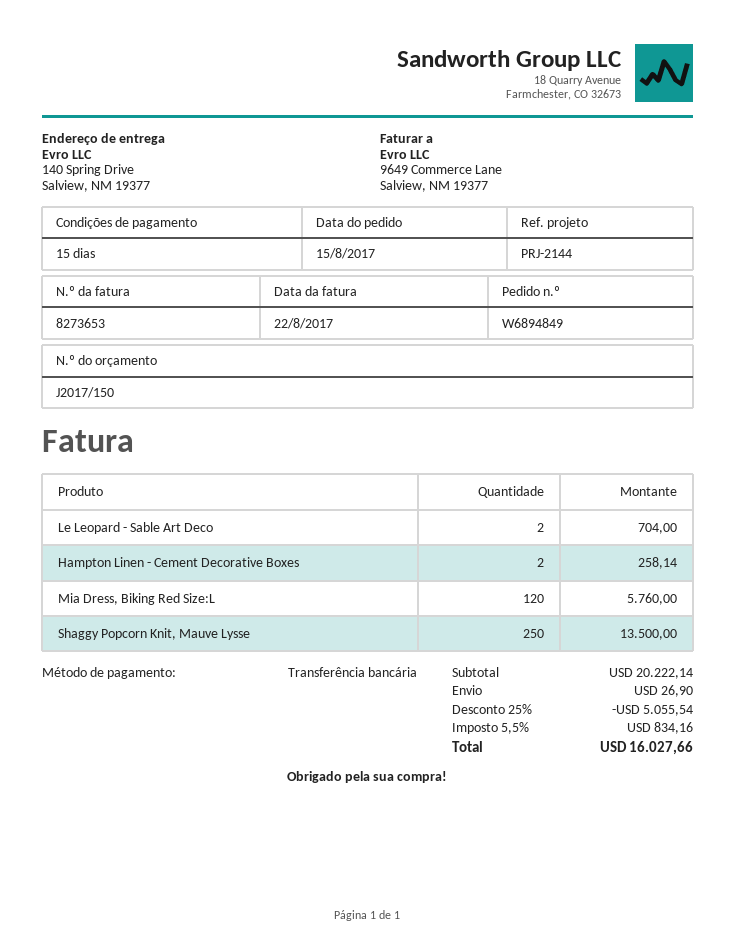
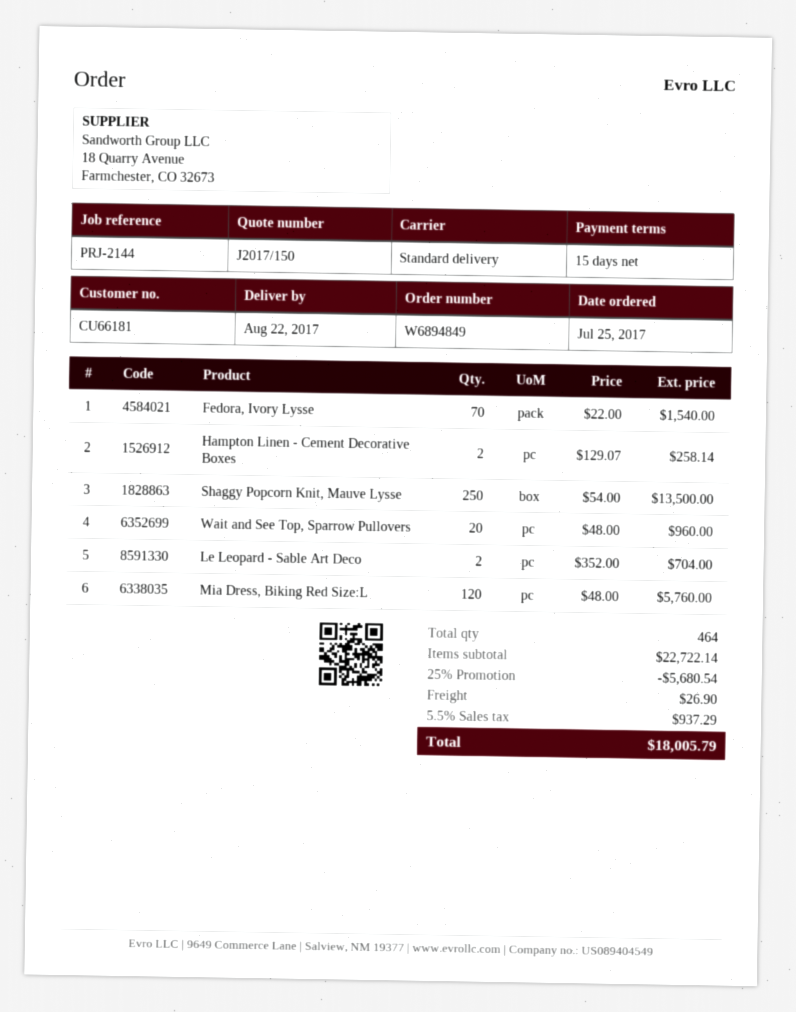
order date: 2017-08-15 -> 2017-07-25
Fedora, Ivory Lysse: none -> 70 for 1540.00
Wait and See Top, Sparrow Pullovers: none -> 20 for 960.00
subtotal: 20222.14 -> 22722.14
discount: 25% = 5055.54 -> 25% = 5680.54
tax: 5.5% = 834.16 -> 5.5% = 937.29
total: 16027.66 -> 18005.79

